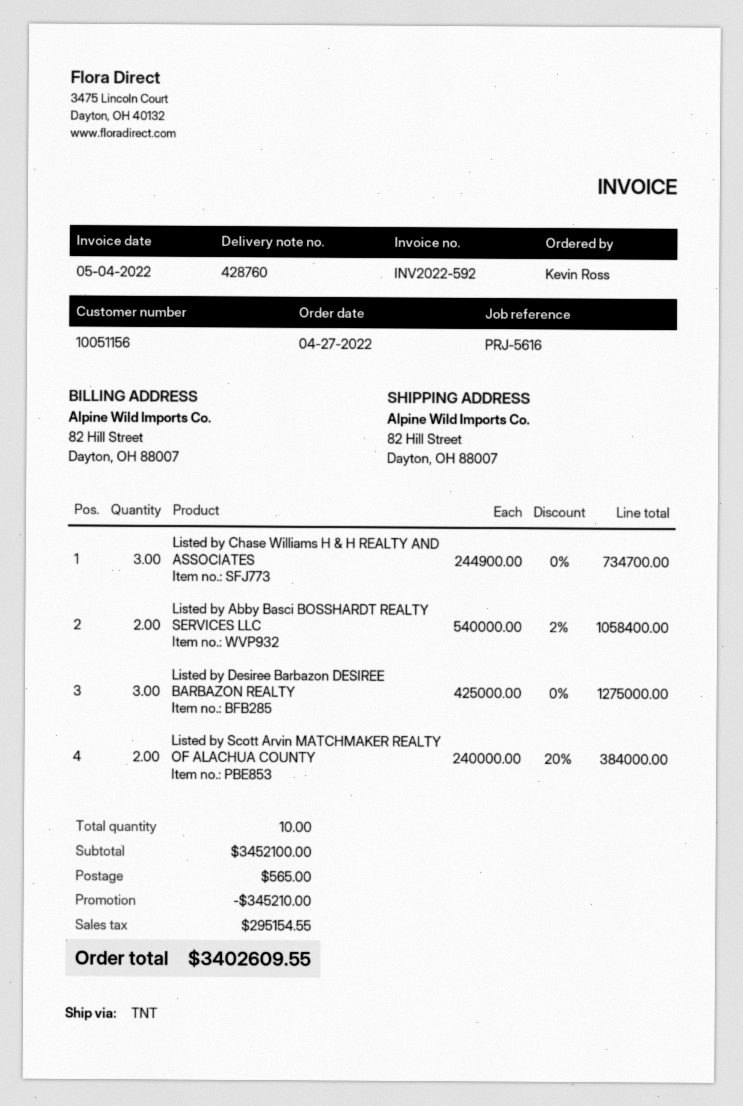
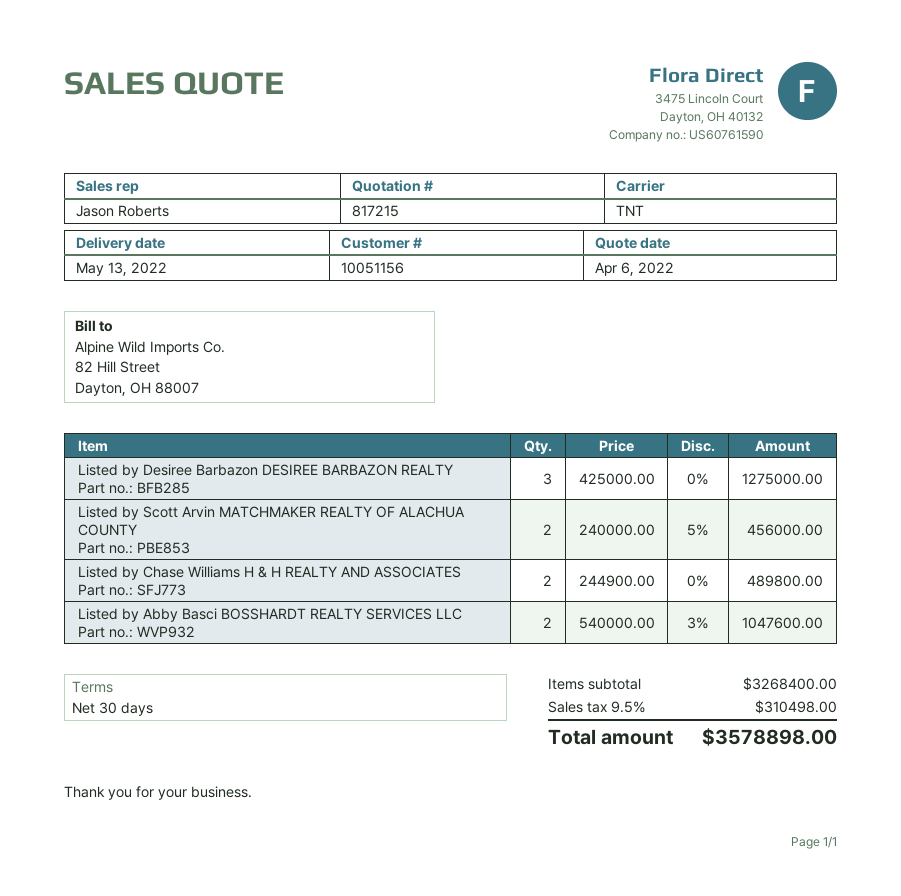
Listed by Chase Williams H & H REALTY AND ASSOCIATES: 3 x 244900.00 = 734700.00 -> 2 x 244900.00 = 489800.00
Listed by Abby Basci BOSSHARDT REALTY SERVICES LLC: 2 x 540000.00 - 2% = 1058400.00 -> 2 x 540000.00 - 3% = 1047600.00
Listed by Scott Arvin MATCHMAKER REALTY OF ALACHUA COUNTY: 2 x 240000.00 - 20% = 384000.00 -> 2 x 240000.00 - 5% = 456000.00
subtotal: 3452100.00 -> 3268400.00
discount: 345210.00 -> none
shipping: 565.00 -> none
tax: 295154.55 -> 310498.00
total: 3402609.55 -> 3578898.00

